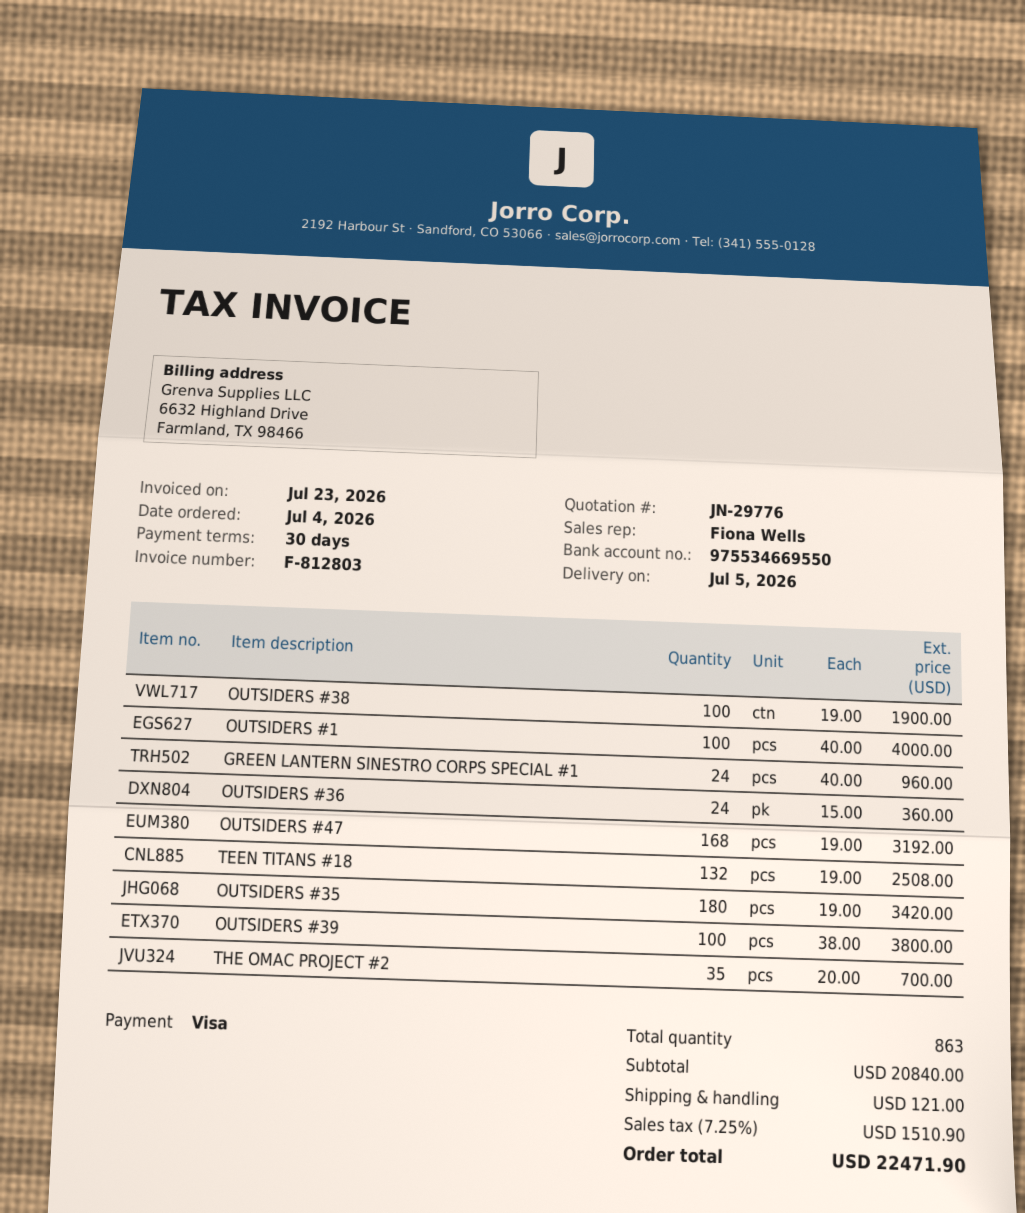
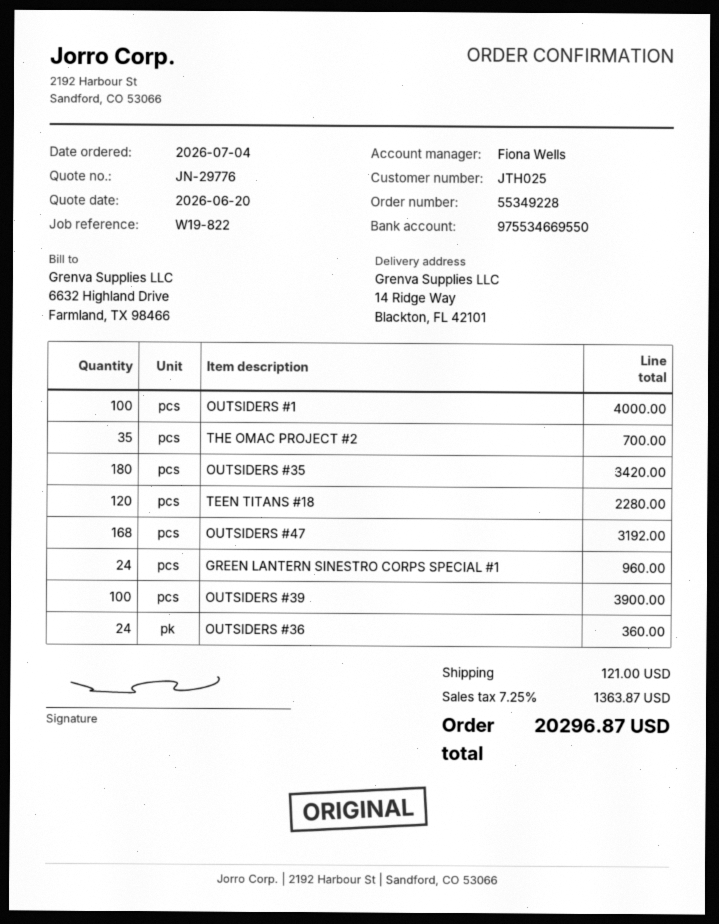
OUTSIDERS #38: 100 for 1900.00 -> none
TEEN TITANS #18: 132 for 2508.00 -> 120 for 2280.00
OUTSIDERS #39: 100 for 3800.00 -> 100 for 3900.00
tax: 7.25% = 1510.90 -> 7.25% = 1363.87
total: 22471.90 -> 20296.87

